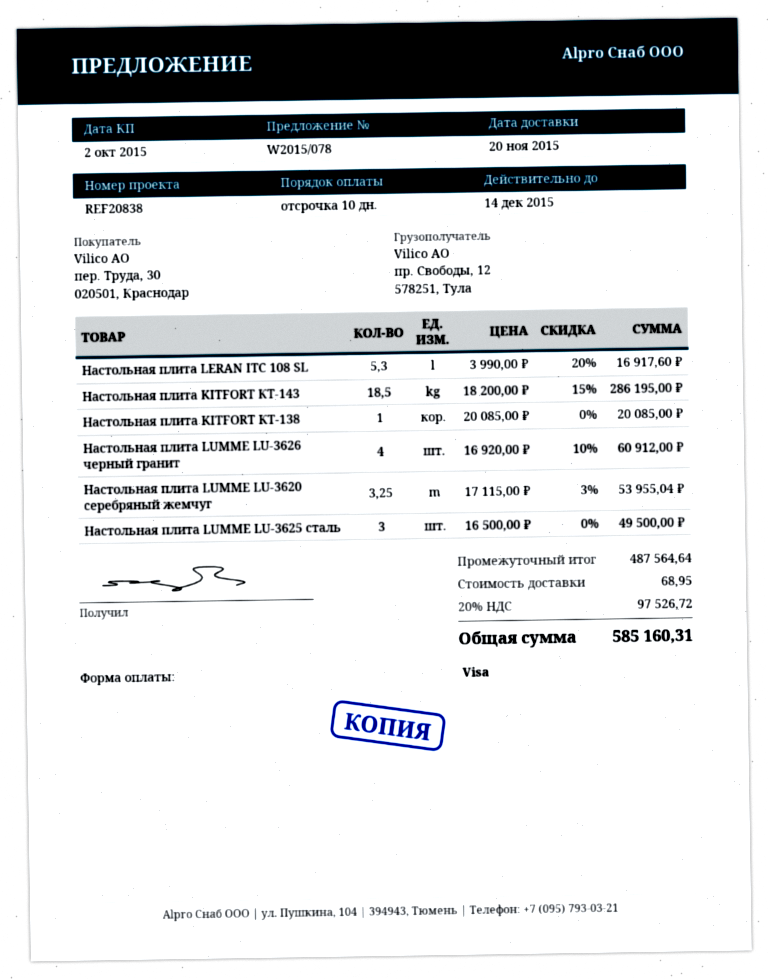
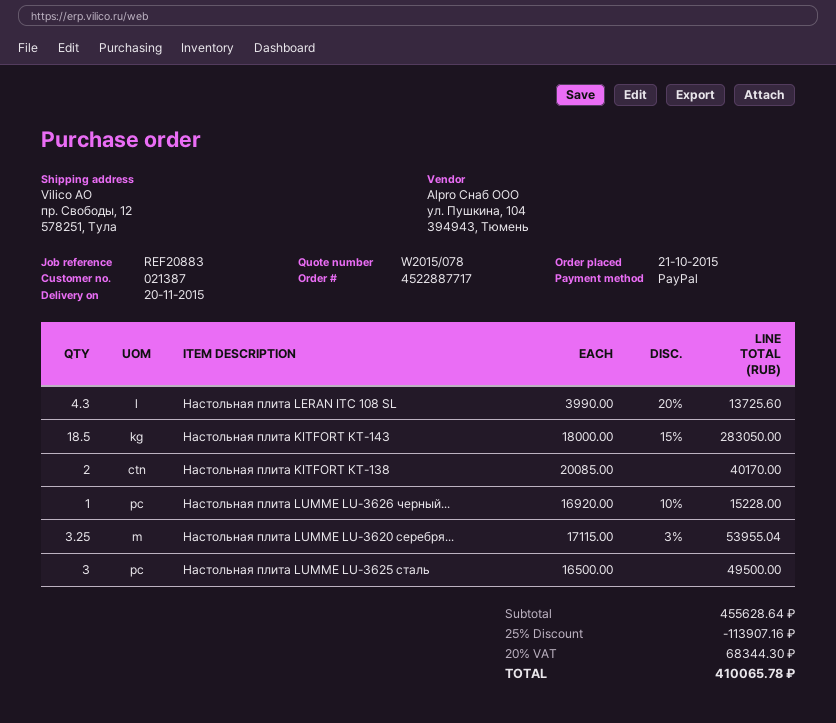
reference: REF20838 -> REF20883
payment method: Visa -> PayPal
Настольная плита LERAN ITC 108 SL: 5.3 x 3990.00 - 20% = 16917.60 -> 4.3 x 3990.00 - 20% = 13725.60
Настольная плита KITFORT КТ-143: 18.5 x 18200.00 - 15% = 286195.00 -> 18.5 x 18000.00 - 15% = 283050.00
Настольная плита KITFORT КТ-138: 1 x 20085.00 = 20085.00 -> 2 x 20085.00 = 40170.00
Настольная плита LUMME LU-3626 черный гранит: 4 x 16920.00 - 10% = 60912.00 -> 1 x 16920.00 - 10% = 15228.00
subtotal: 487564.64 -> 455628.64
discount: none -> 25% = 113907.16
shipping: 68.95 -> none
tax: 20% = 97526.72 -> 20% = 68344.30
total: 585160.31 -> 410065.78

